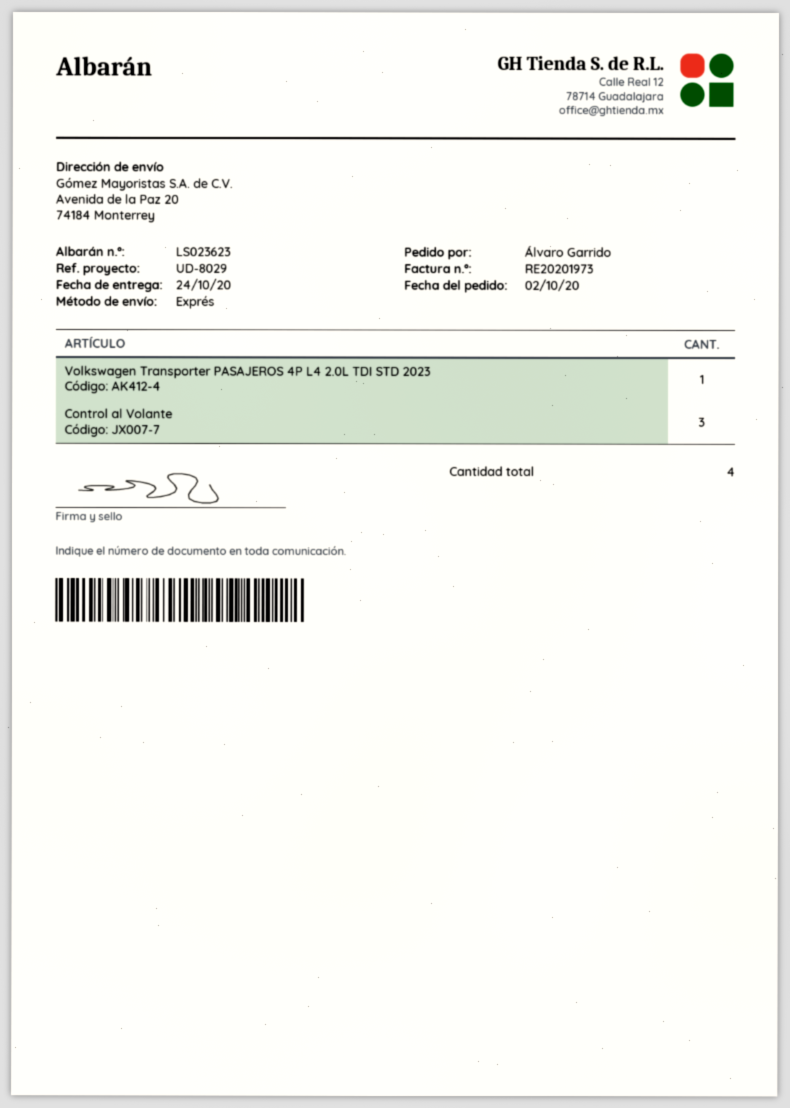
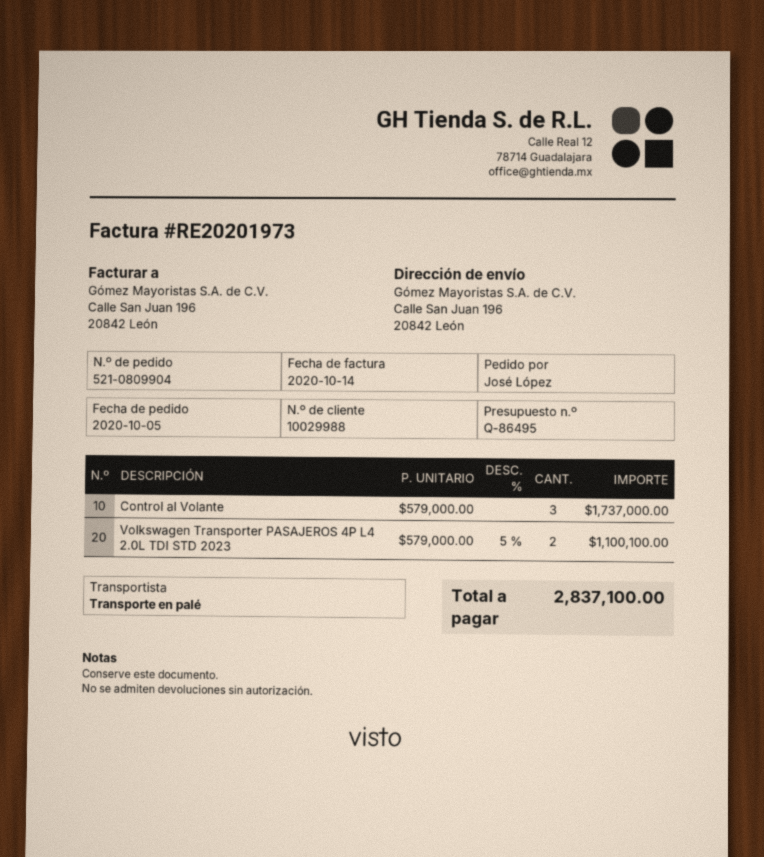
order date: 2020-10-02 -> 2020-10-05
ordered by: Álvaro Garrido -> José López
shipping method: express -> pallet freight
ship to: Avenida de la Paz 20, 74184 Monterrey -> Calle San Juan 196, 20842 León
Volkswagen Transporter PASAJEROS 4P L4 2.0L TDI STD 2023: 1 -> 2

